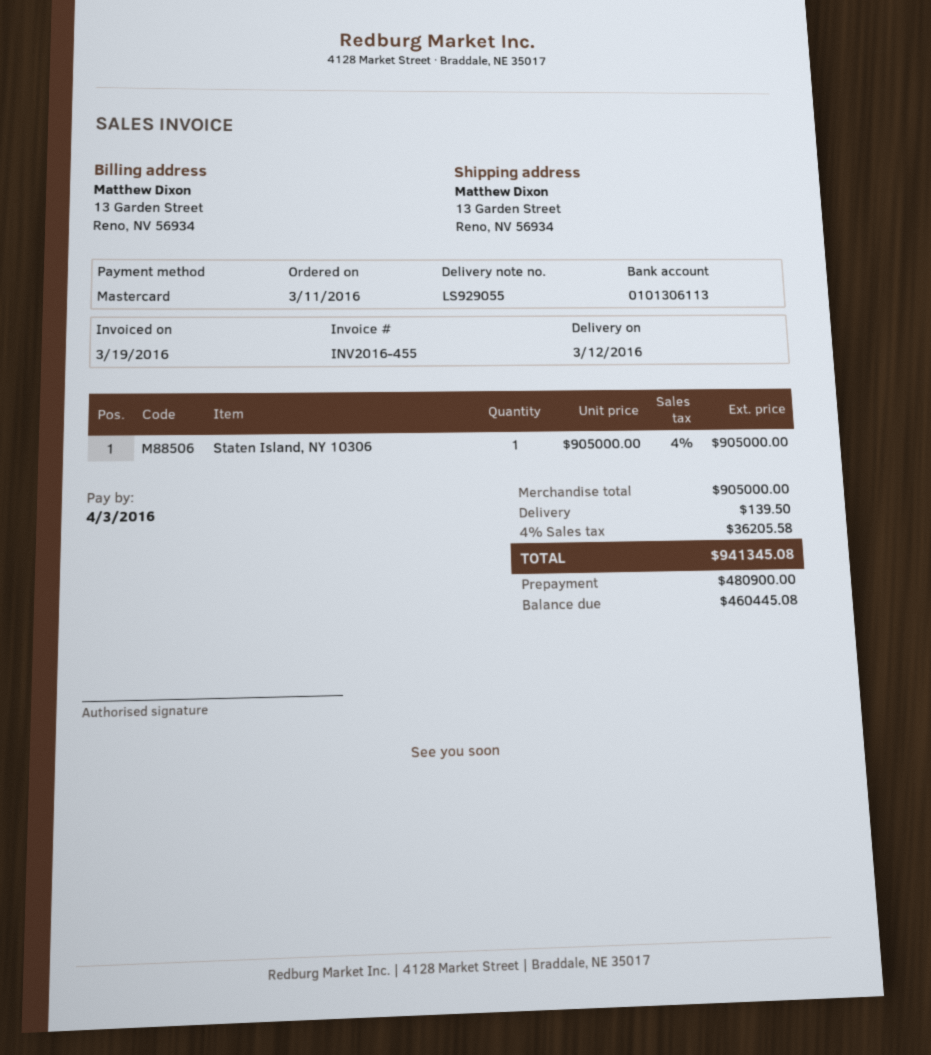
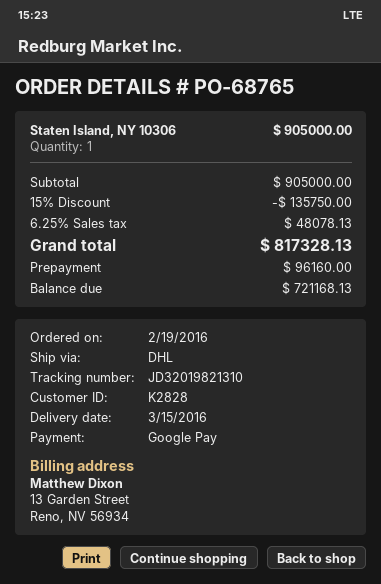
order date: 2016-03-11 -> 2016-02-19
delivery date: 2016-03-12 -> 2016-03-15
payment method: Mastercard -> Google Pay
discount: none -> 15% = 135750.00
shipping: 139.50 -> none
tax: 4% = 36205.58 -> 6.25% = 48078.13
total: 941345.08 -> 817328.13
deposit: 480900.00 -> 96160.00
balance: 460445.08 -> 721168.13

